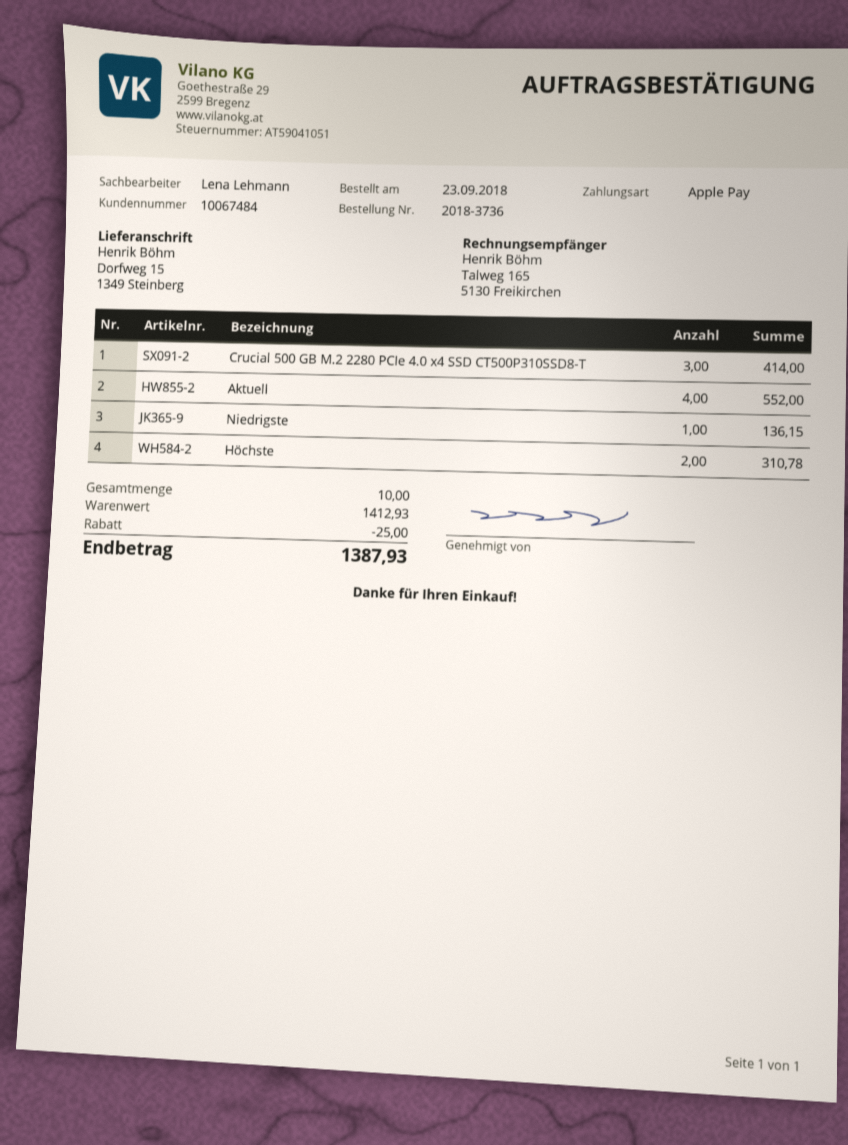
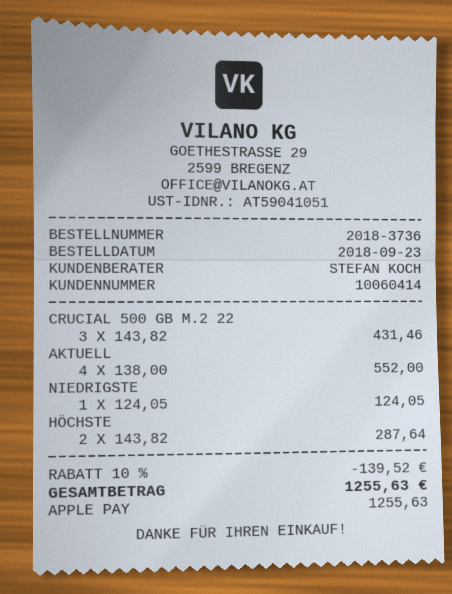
customer number: 10067484 -> 10060414
sales rep: Lena Lehmann -> STEFAN KOCH
Crucial 500 GB M.2 2280 PCIe 4.0 x4 SSD CT500P310SSD8-T: 3 for 414.00 -> 3 for 431.46
Niedrigste: 1 for 136.15 -> 1 for 124.05
Höchste: 2 for 310.78 -> 2 for 287.64
discount: 25.00 -> 139.52
total: 1387.93 -> 1255.63

